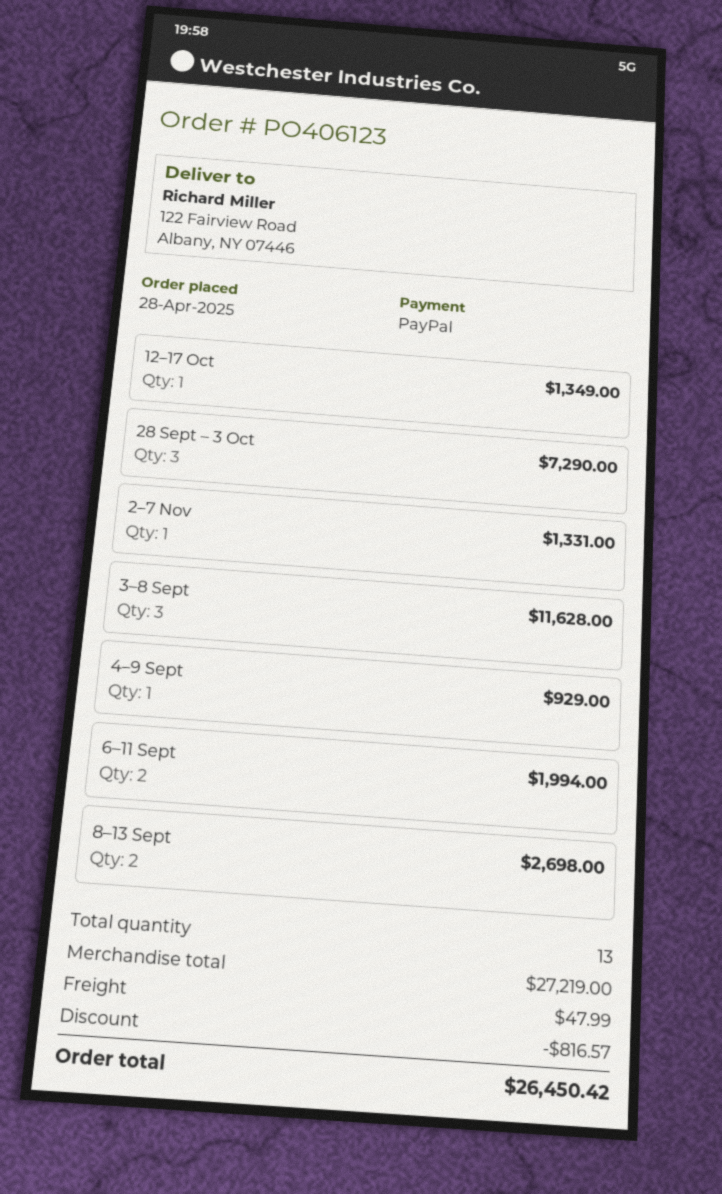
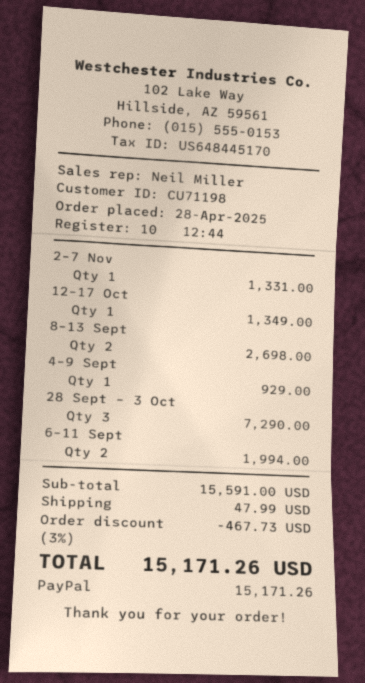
3–8 Sept: 3 for 11628.00 -> none
subtotal: 27219.00 -> 15591.00
discount: 816.57 -> 467.73
total: 26450.42 -> 15171.26

